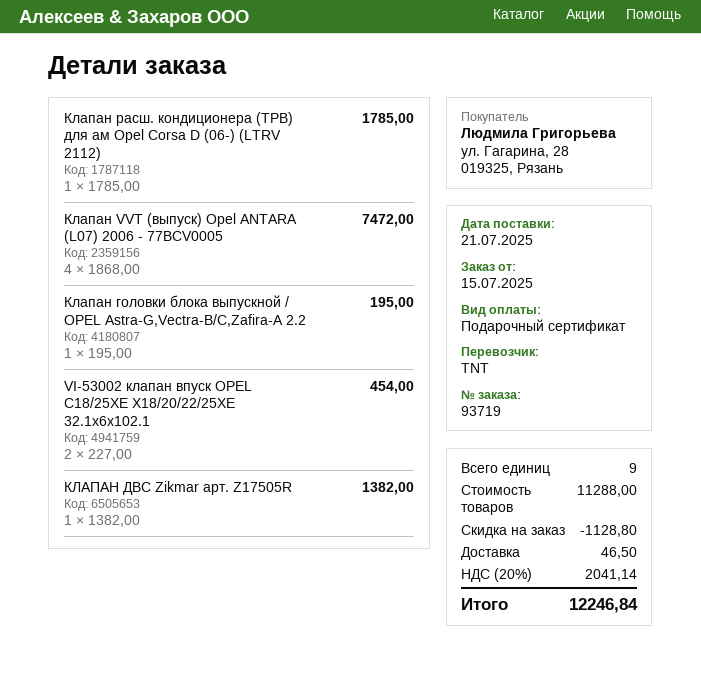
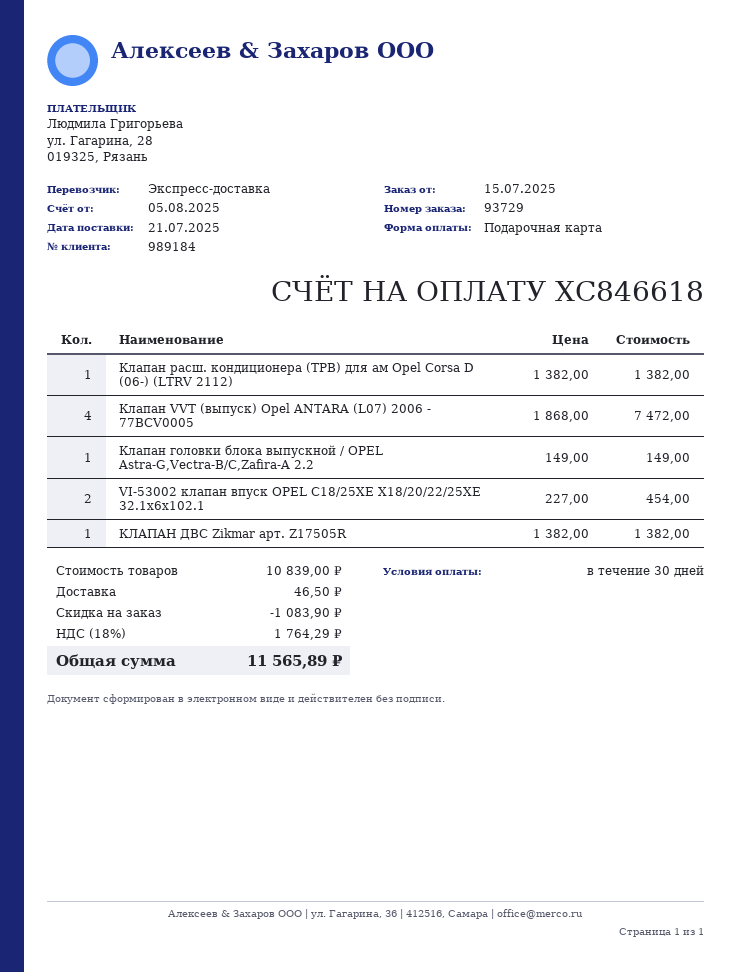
order number: 93719 -> 93729
shipping method: TNT -> express
Клапан расш. кондиционера (ТРВ) для ам Opel Corsa D (06-) (LTRV 2112): 1 x 1785.00 = 1785.00 -> 1 x 1382.00 = 1382.00
Клапан головки блока выпускной / OPEL Astra-G,Vectra-B/C,Zafira-A 2.2: 1 x 195.00 = 195.00 -> 1 x 149.00 = 149.00
subtotal: 11288.00 -> 10839.00
discount: 1128.80 -> 1083.90
tax: 20% = 2041.14 -> 18% = 1764.29
total: 12246.84 -> 11565.89

